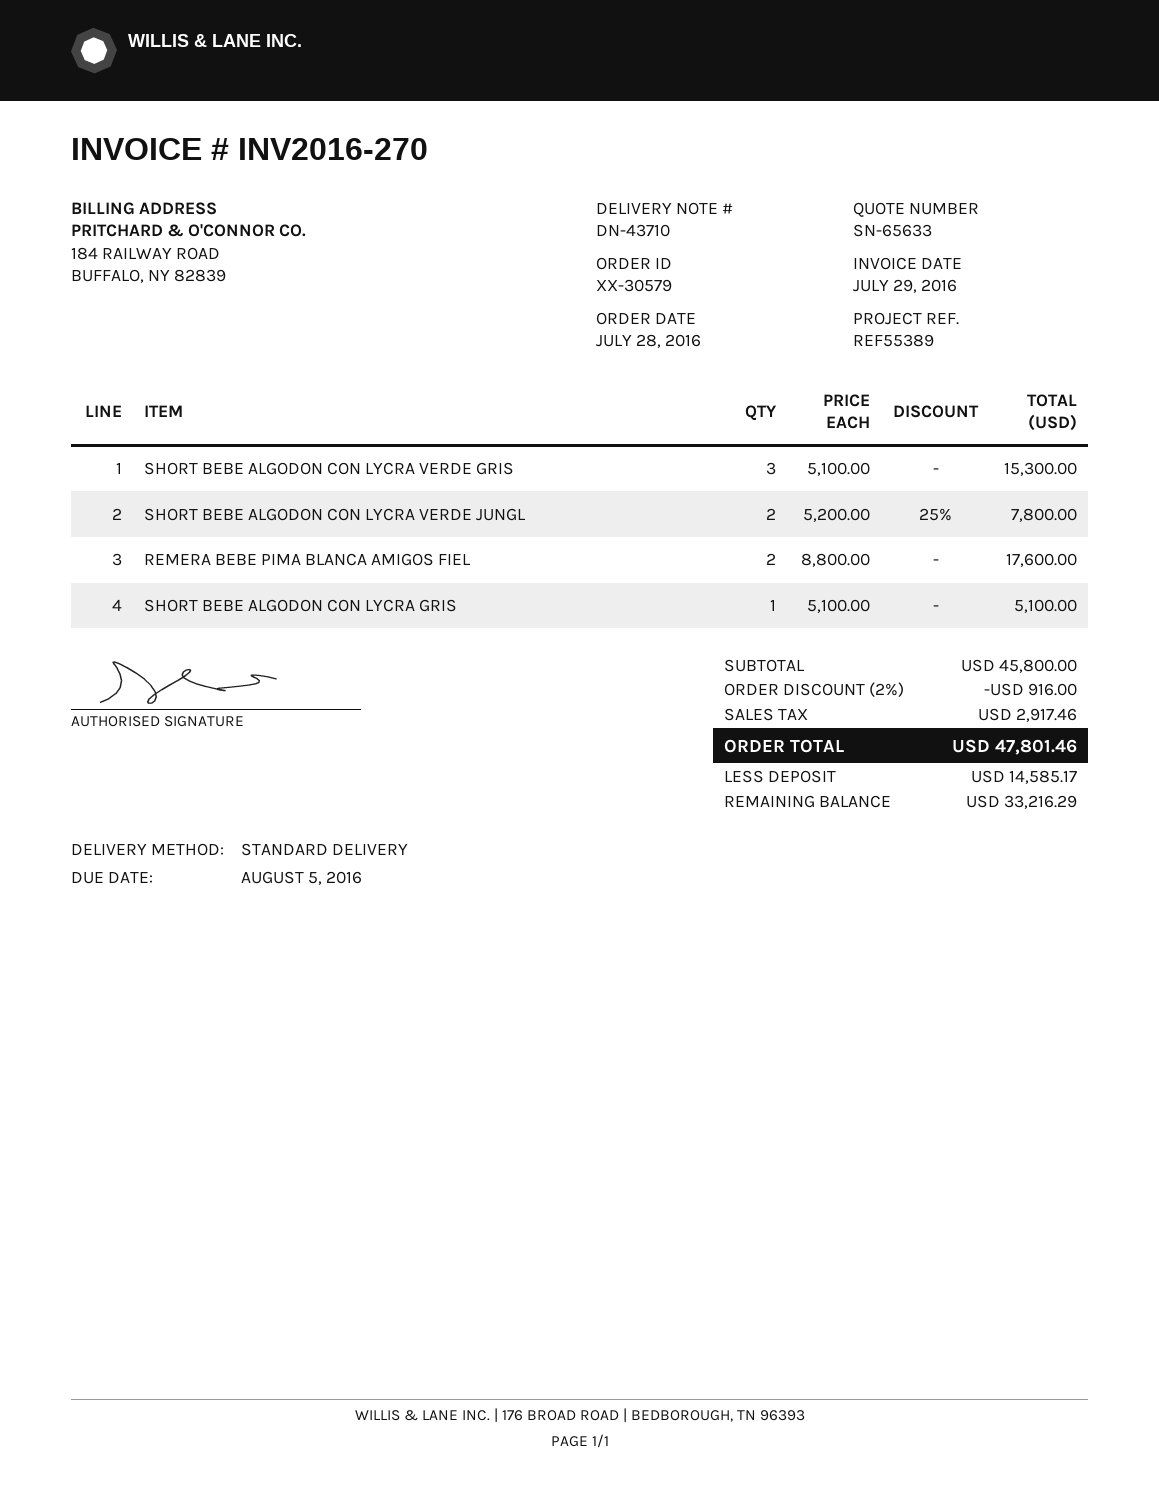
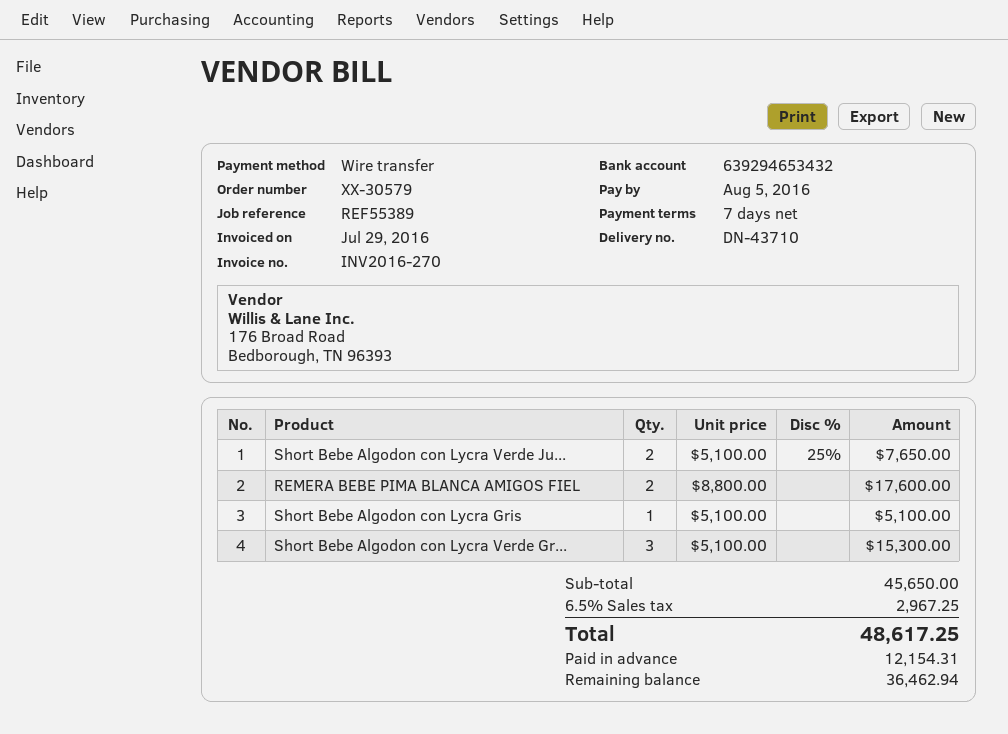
SHORT BEBE ALGODON CON LYCRA VERDE JUNGL: 2 x 5200.00 - 25% = 7800.00 -> 2 x 5100.00 - 25% = 7650.00
subtotal: 45800.00 -> 45650.00
discount: 2% = 916.00 -> none
tax: 2917.46 -> 2967.25
total: 47801.46 -> 48617.25
deposit: 14585.17 -> 12154.31
balance: 33216.29 -> 36462.94

